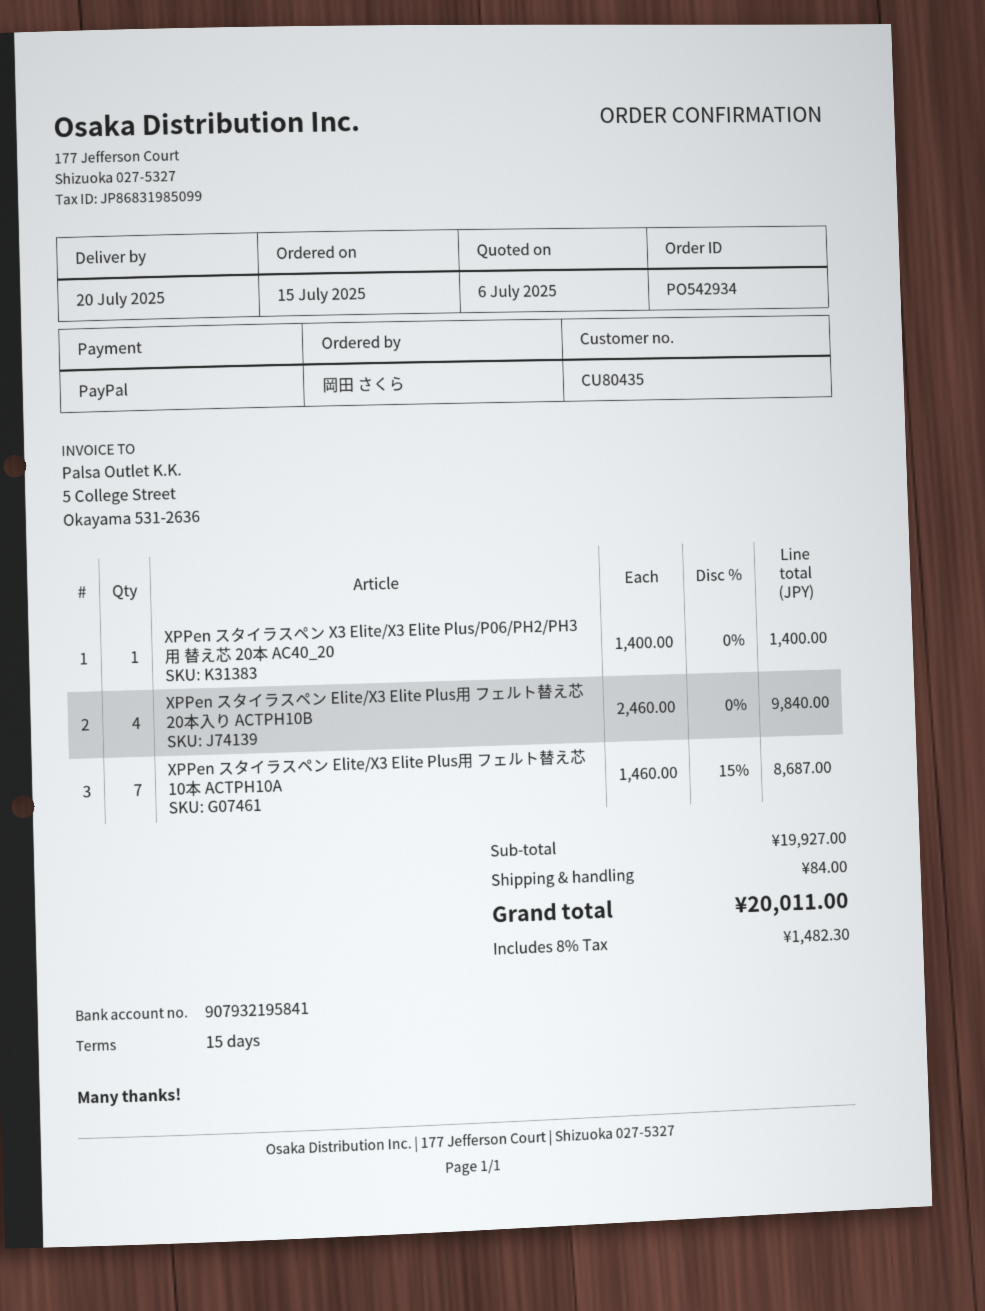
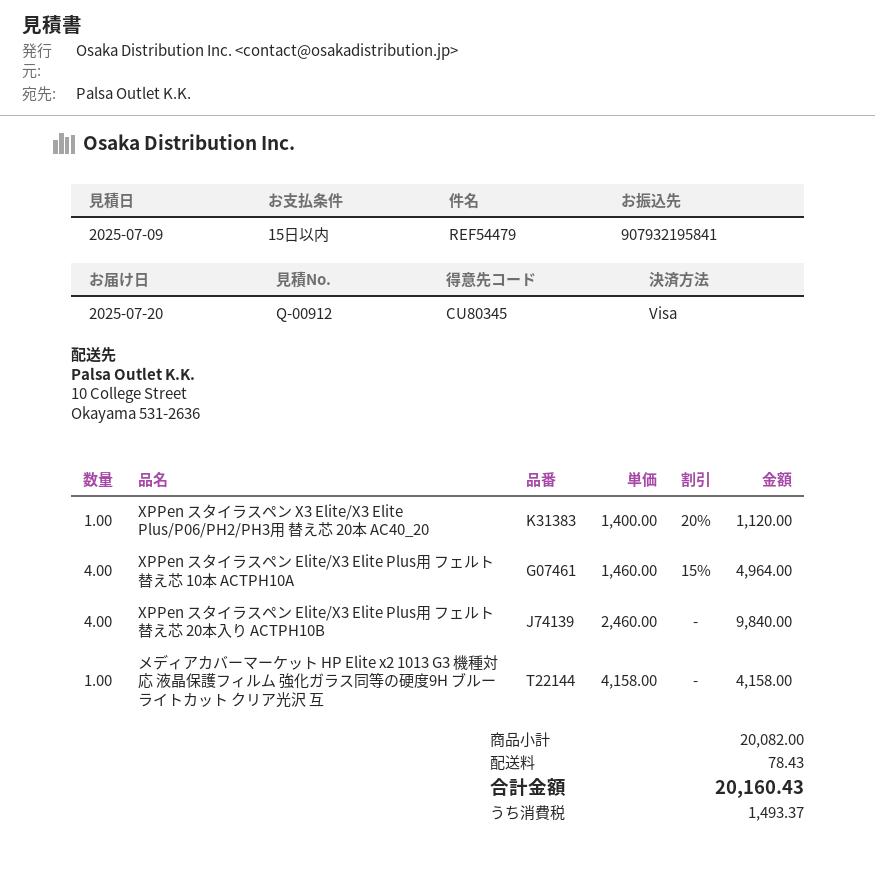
quote date: 2025-07-06 -> 2025-07-09
customer number: CU80435 -> CU80345
payment method: PayPal -> Visa
XPPen スタイラスペン X3 Elite/X3 Elite Plus/P06/PH2/PH3用 替え芯 20本 AC40_20: 1 x 1400.00 = 1400.00 -> 1 x 1400.00 - 20% = 1120.00
XPPen スタイラスペン Elite/X3 Elite Plus用 フェルト替え芯 10本 ACTPH10A: 7 x 1460.00 - 15% = 8687.00 -> 4 x 1460.00 - 15% = 4964.00
メディアカバーマーケット HP Elite x2 1013 G3 機種対応 液晶保護フィルム 強化ガラス同等の硬度9H ブルーライトカット クリア光沢 互: none -> 1 x 4158.00 = 4158.00
subtotal: 19927.00 -> 20082.00
shipping: 84.00 -> 78.43
tax: 1482.30 -> 1493.37
total: 20011.00 -> 20160.43

